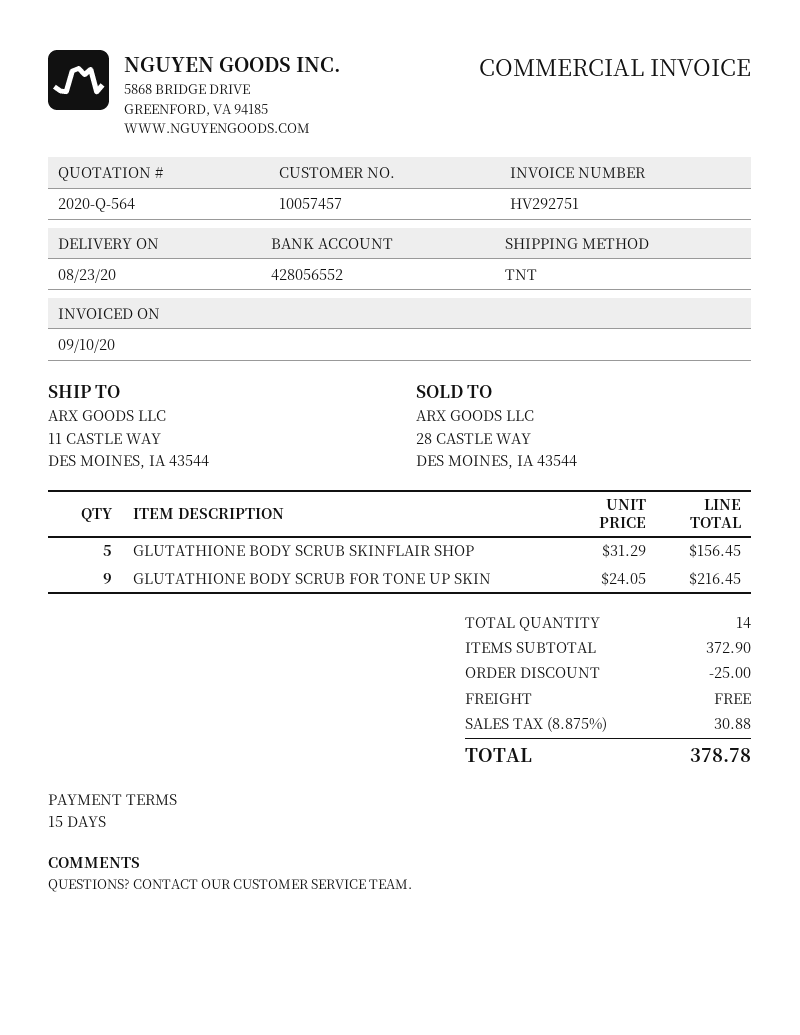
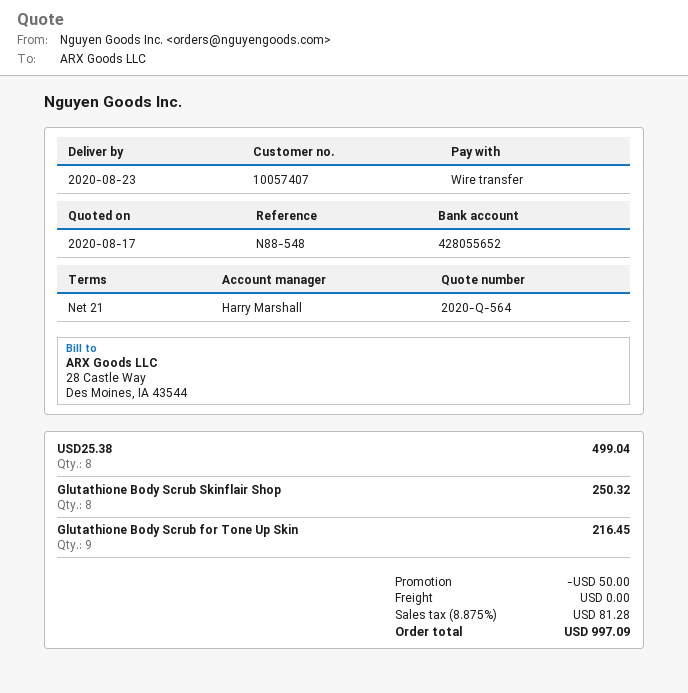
payment terms: 15 days -> 21 days
customer number: 10057457 -> 10057407
bank account: 428056552 -> 428055652
GLUTATHIONE BODY SCRUB SKINFLAIR SHOP: 5 for 156.45 -> 8 for 250.32
USD25.38: none -> 8 for 499.04
discount: 25.00 -> 50.00
tax: 8.875% = 30.88 -> 8.875% = 81.28
total: 378.78 -> 997.09

